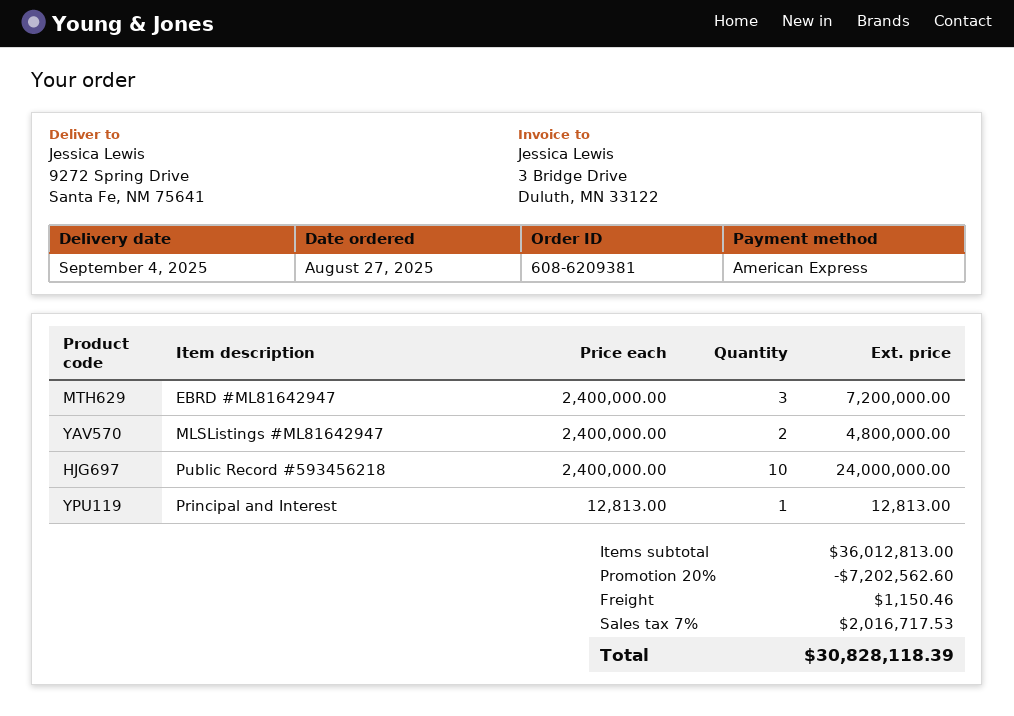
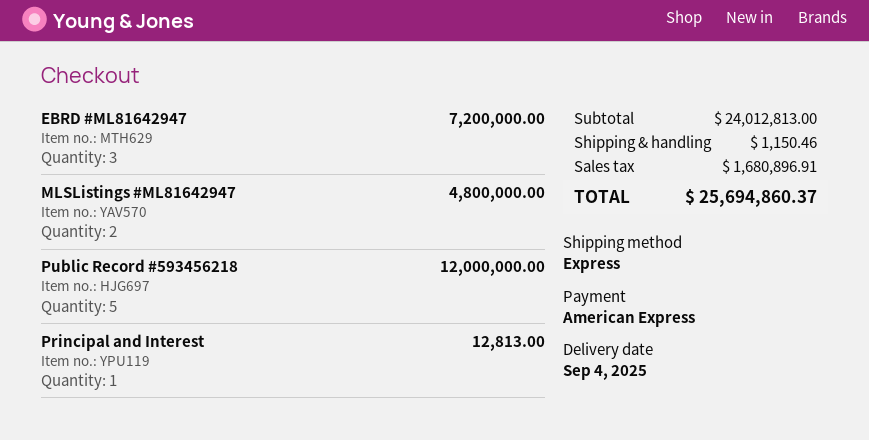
Public Record #593456218: 10 for 24000000.00 -> 5 for 12000000.00
subtotal: 36012813.00 -> 24012813.00
discount: 20% = 7202562.60 -> none
tax: 2016717.53 -> 1680896.91
total: 30828118.39 -> 25694860.37

